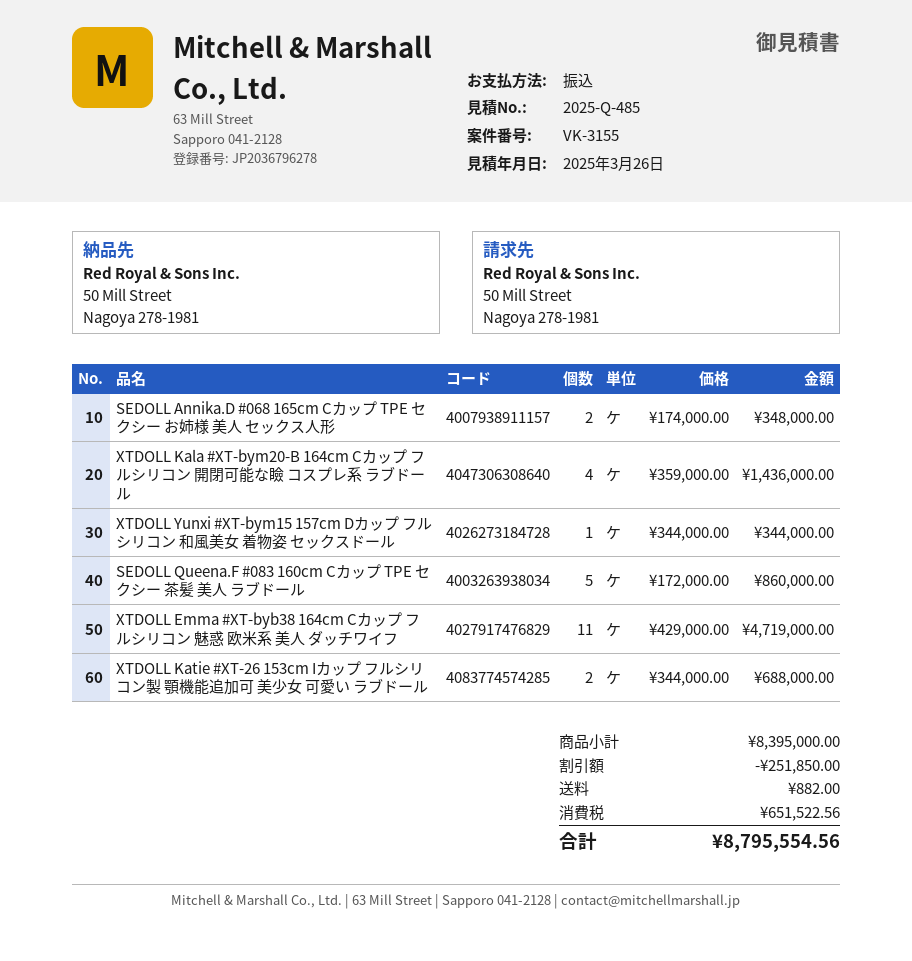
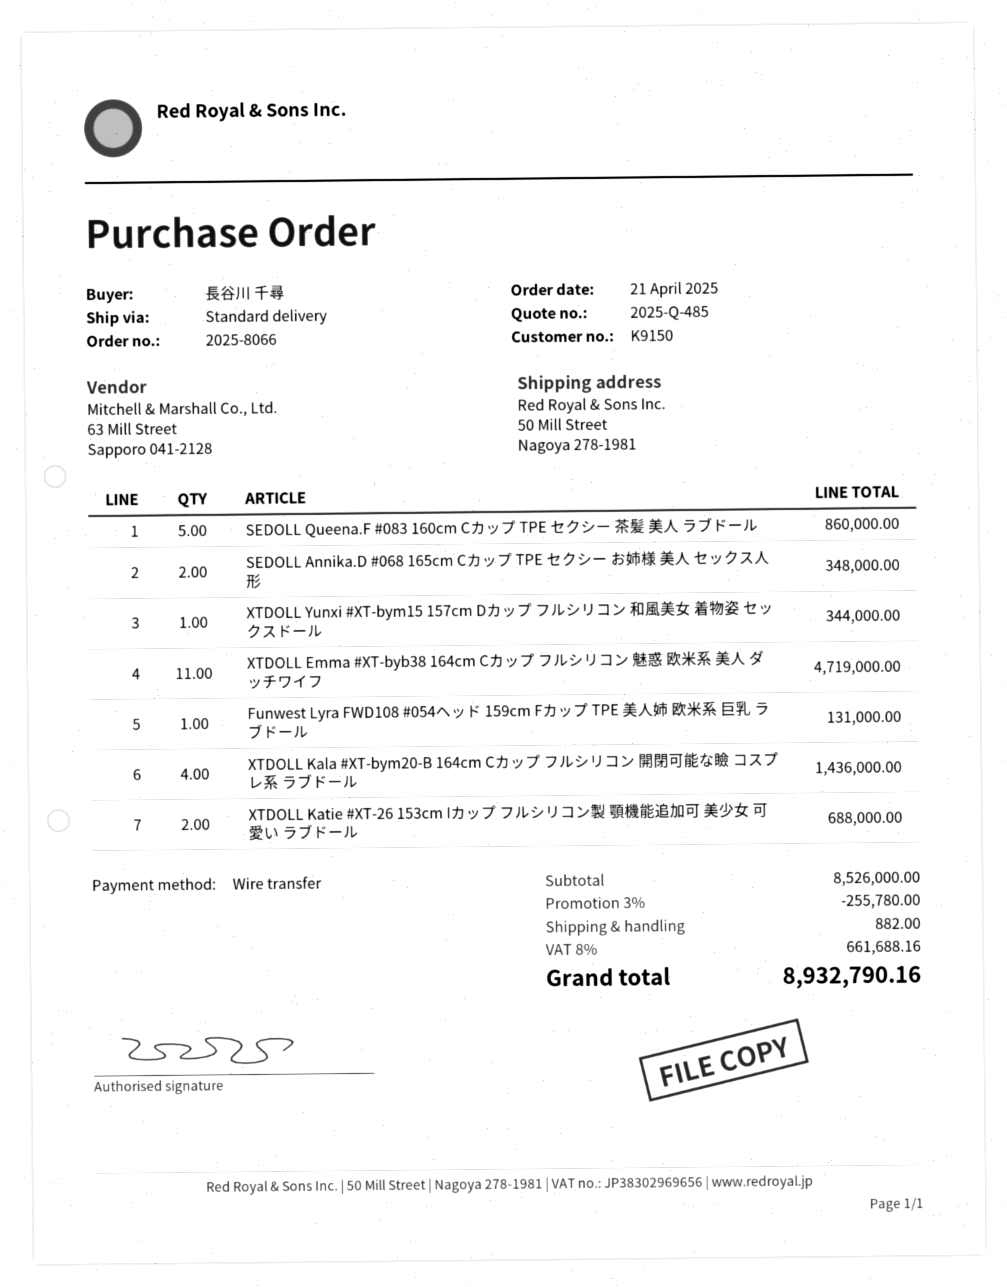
Funwest Lyra FWD108 #054ヘッド 159cm Fカップ TPE 美人姉 欧米系 巨乳 ラブドール: none -> 1 for 131000.00
subtotal: 8395000.00 -> 8526000.00
discount: 251850.00 -> 255780.00
tax: 651522.56 -> 661688.16
total: 8795554.56 -> 8932790.16

